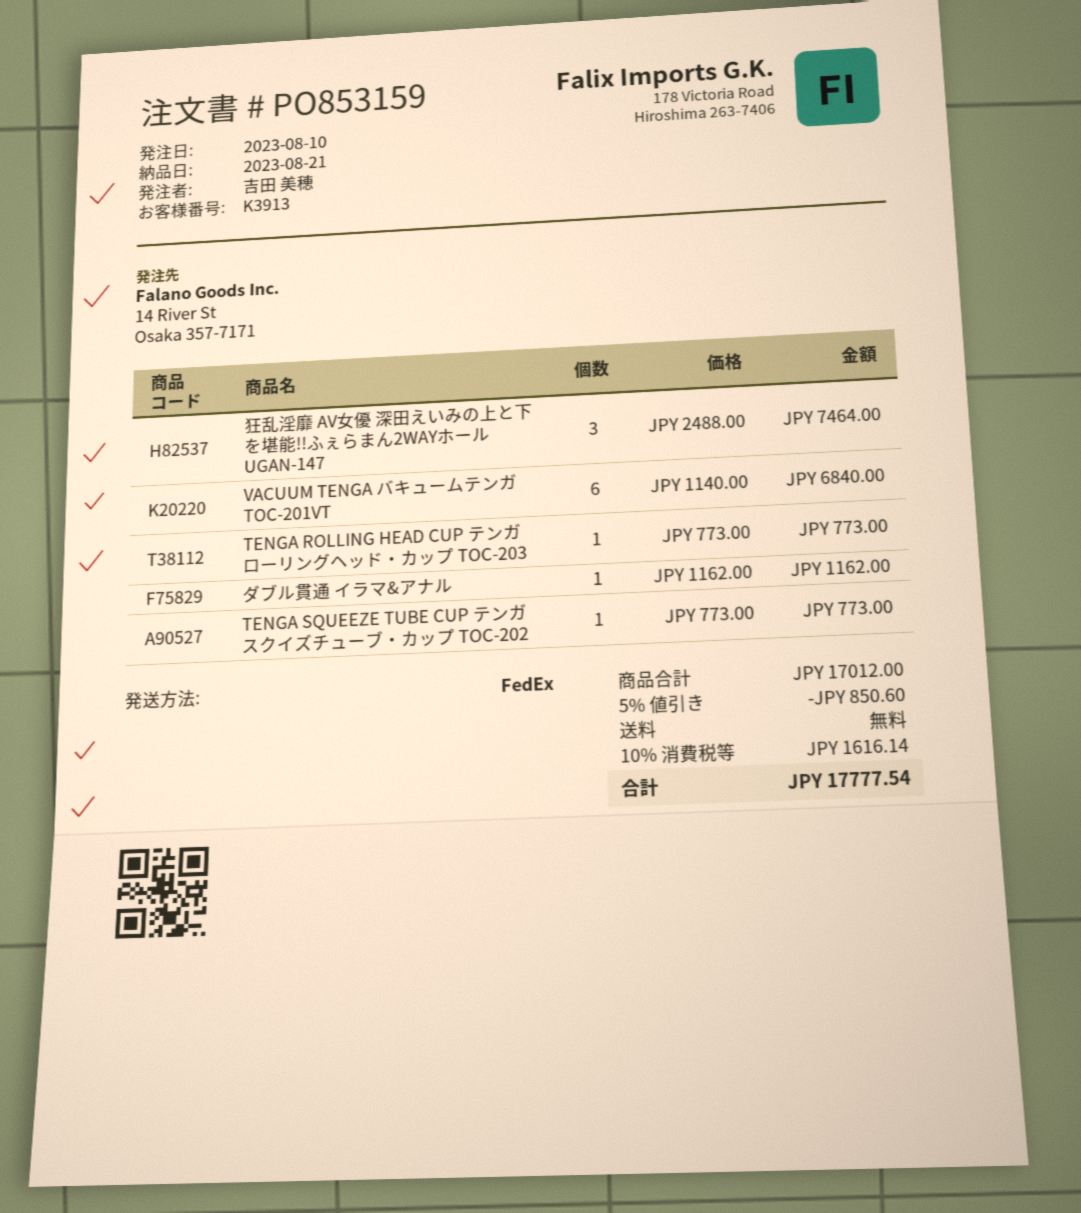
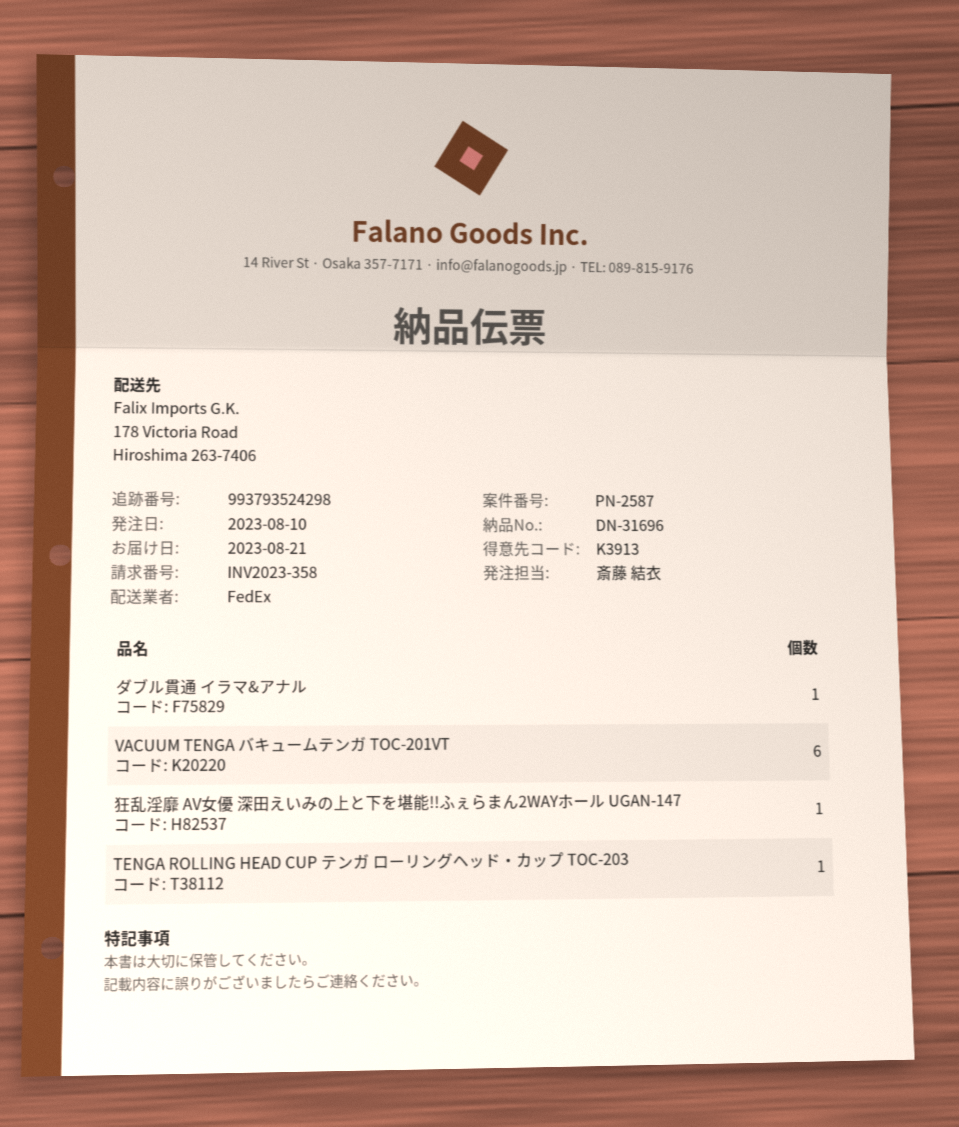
ordered by: 吉田 美穂 -> 斎藤 結衣
狂乱淫靡 AV女優 深田えいみの上と下を堪能!!ふぇらまん2WAYホール UGAN-147: 3 -> 1
TENGA SQUEEZE TUBE CUP テンガ スクイズチューブ・カップ TOC-202: 1 -> none

